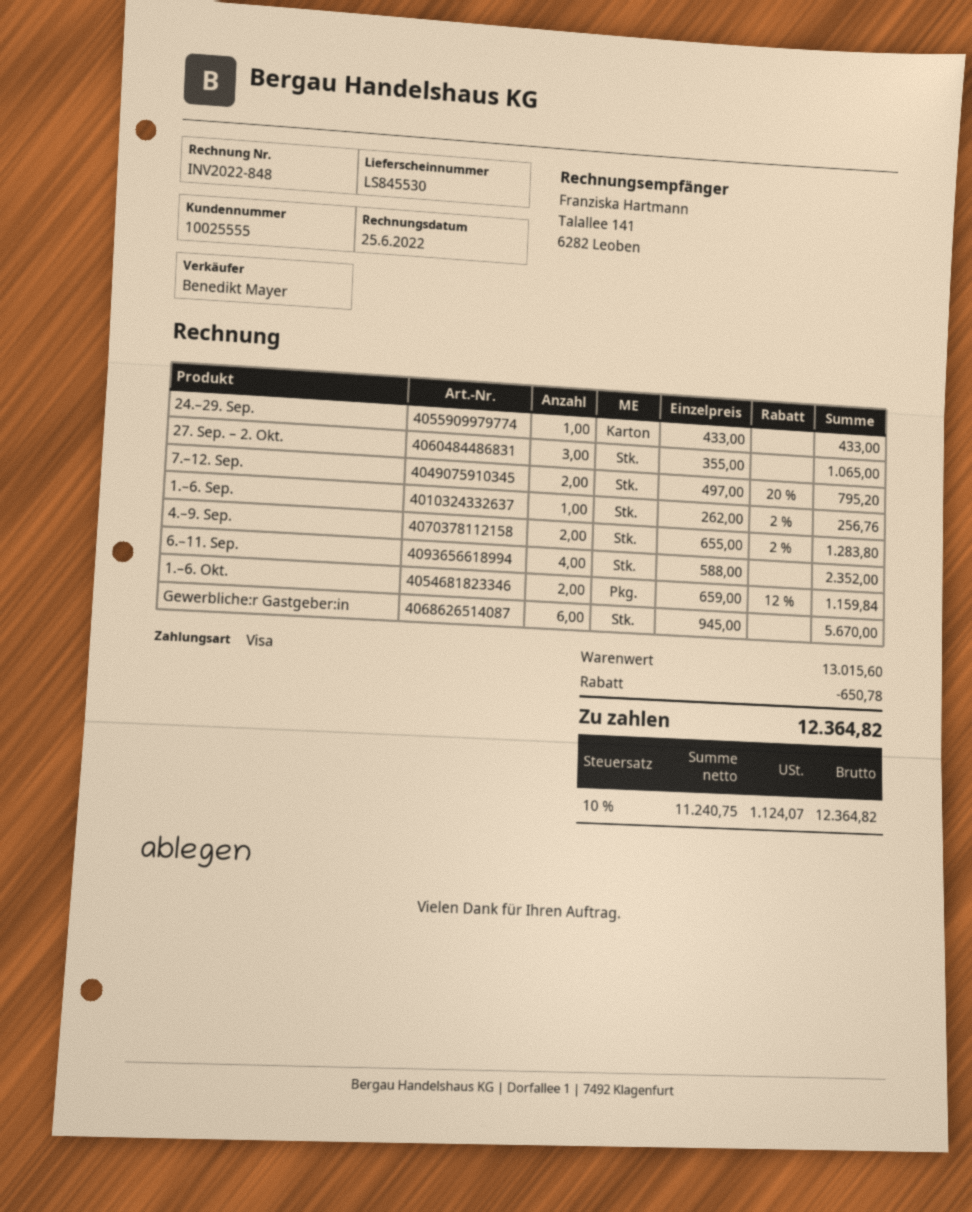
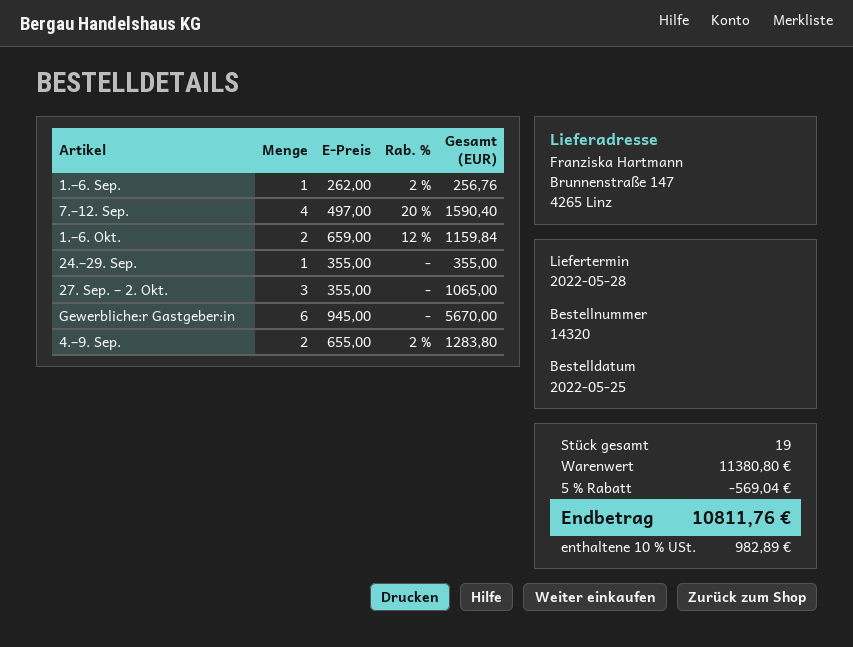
24.–29. Sep.: 1 x 433.00 = 433.00 -> 1 x 355.00 = 355.00
7.–12. Sep.: 2 x 497.00 - 20% = 795.20 -> 4 x 497.00 - 20% = 1590.40
6.–11. Sep.: 4 x 588.00 = 2352.00 -> none
subtotal: 13015.60 -> 11380.80
discount: 650.78 -> 569.04
tax: 10% = 1124.07 -> 10% = 982.89
total: 12364.82 -> 10811.76

